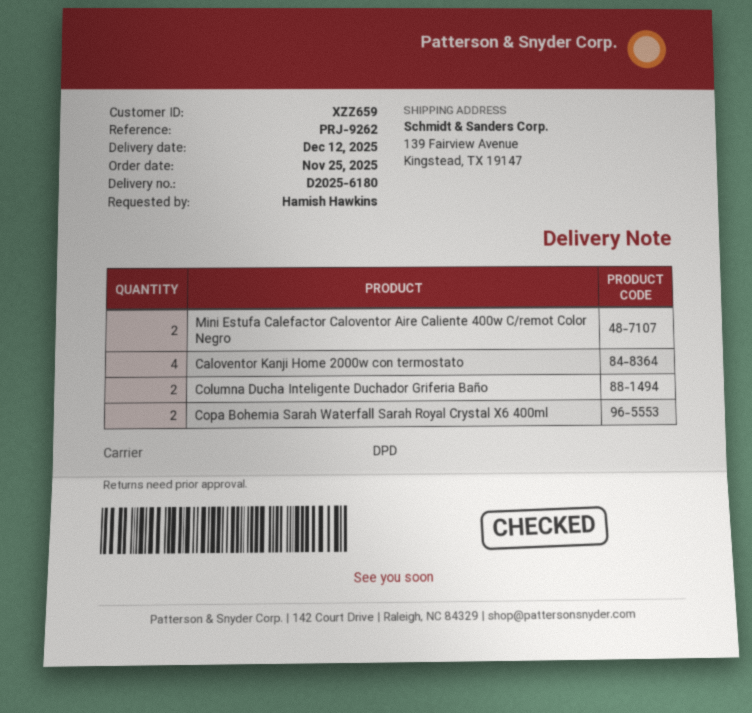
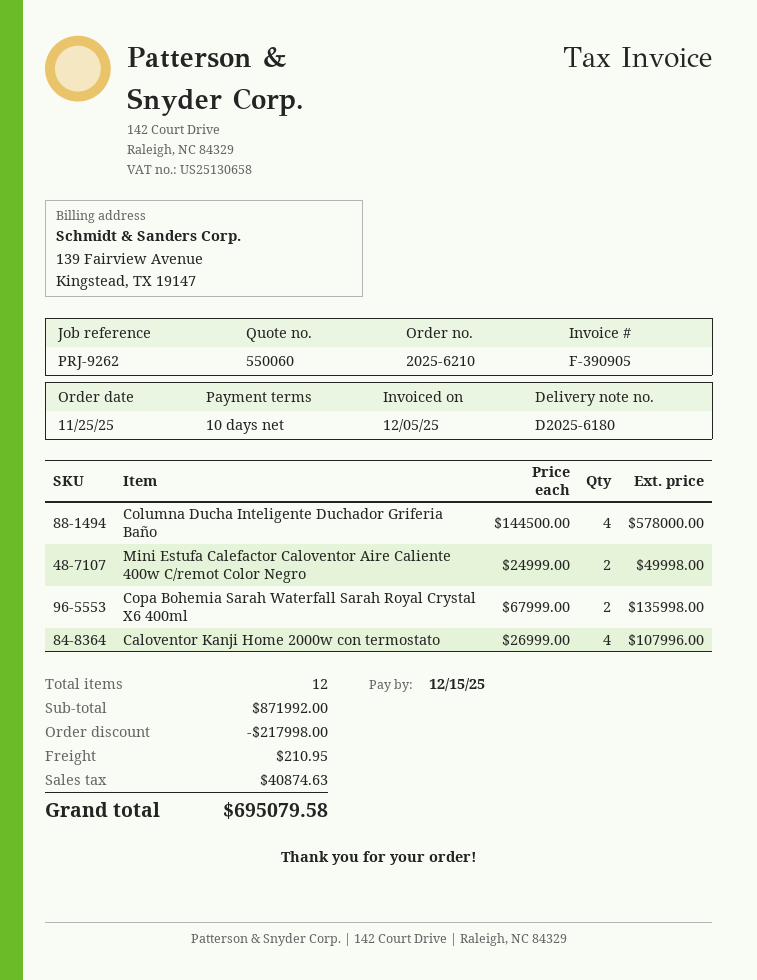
Columna Ducha Inteligente Duchador Griferia Baño: 2 -> 4

